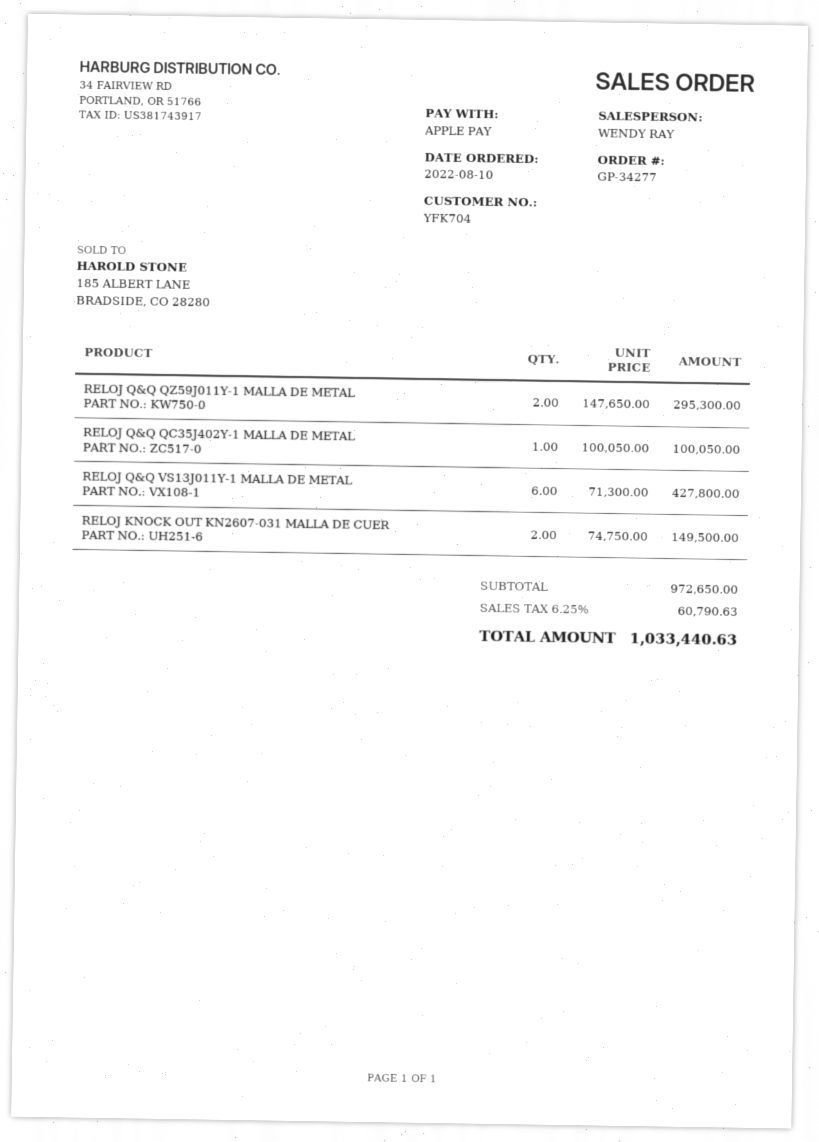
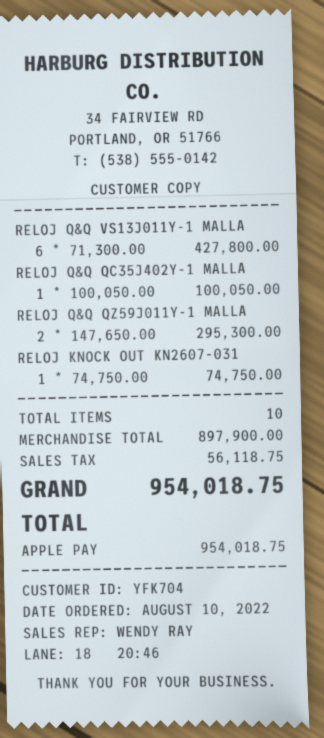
RELOJ KNOCK OUT KN2607-031 MALLA DE CUER: 2 x 74750.00 = 149500.00 -> 1 x 74750.00 = 74750.00
subtotal: 972650.00 -> 897900.00
tax: 60790.63 -> 56118.75
total: 1033440.63 -> 954018.75

